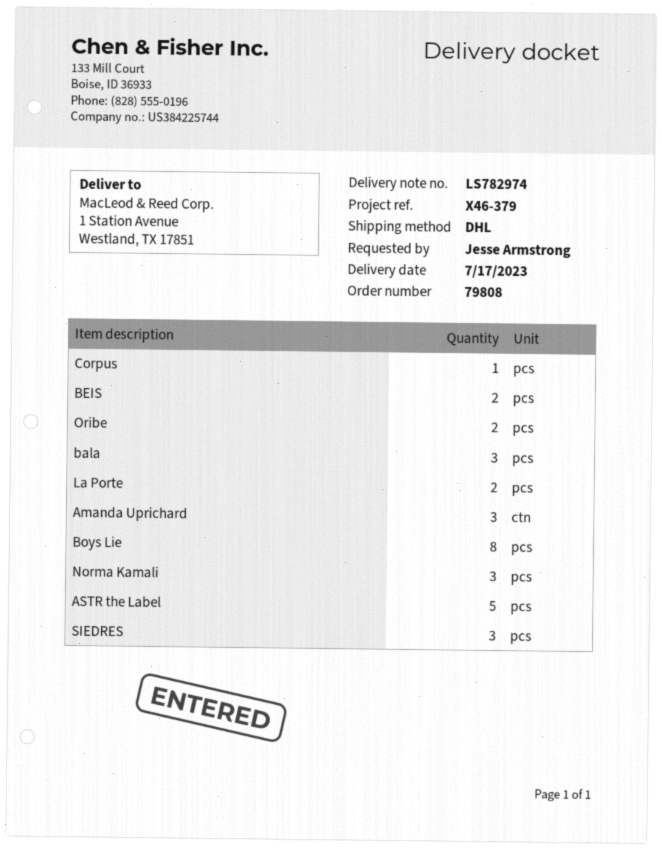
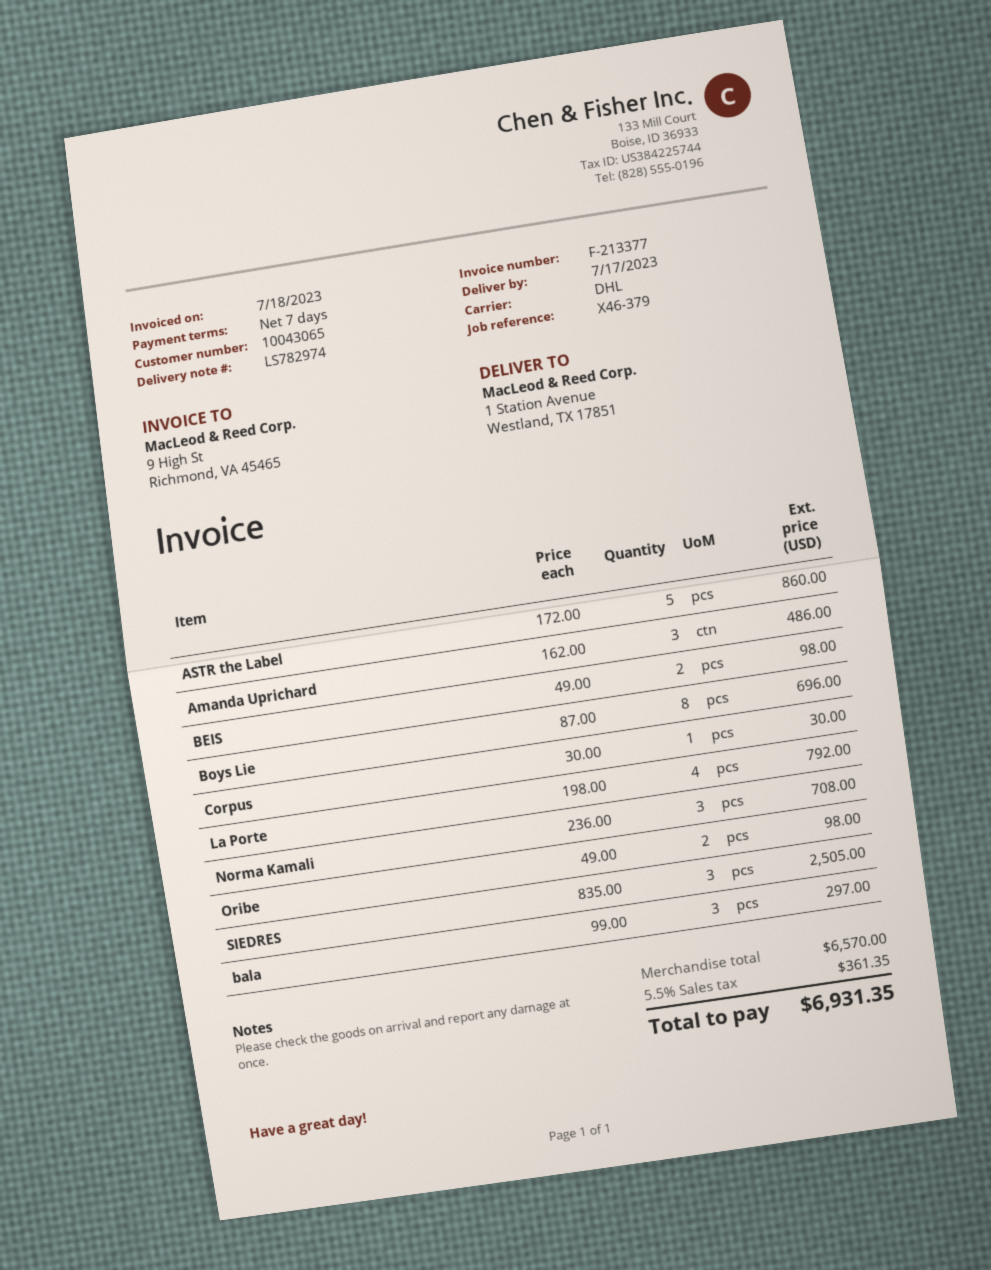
La Porte: 2 -> 4

